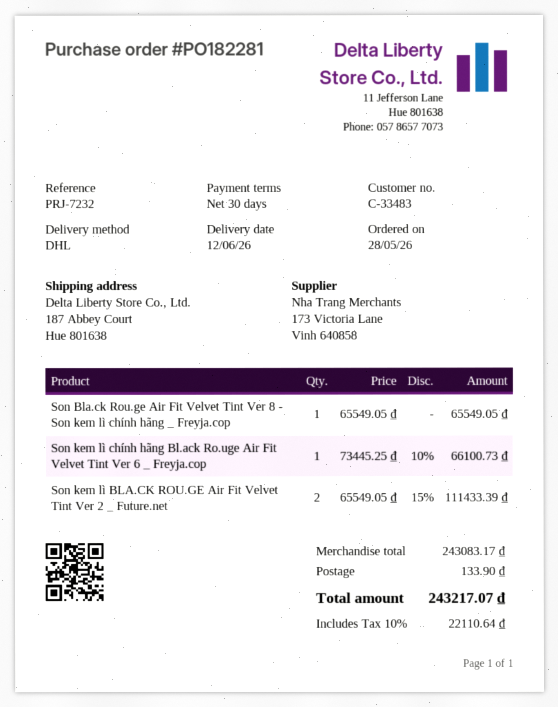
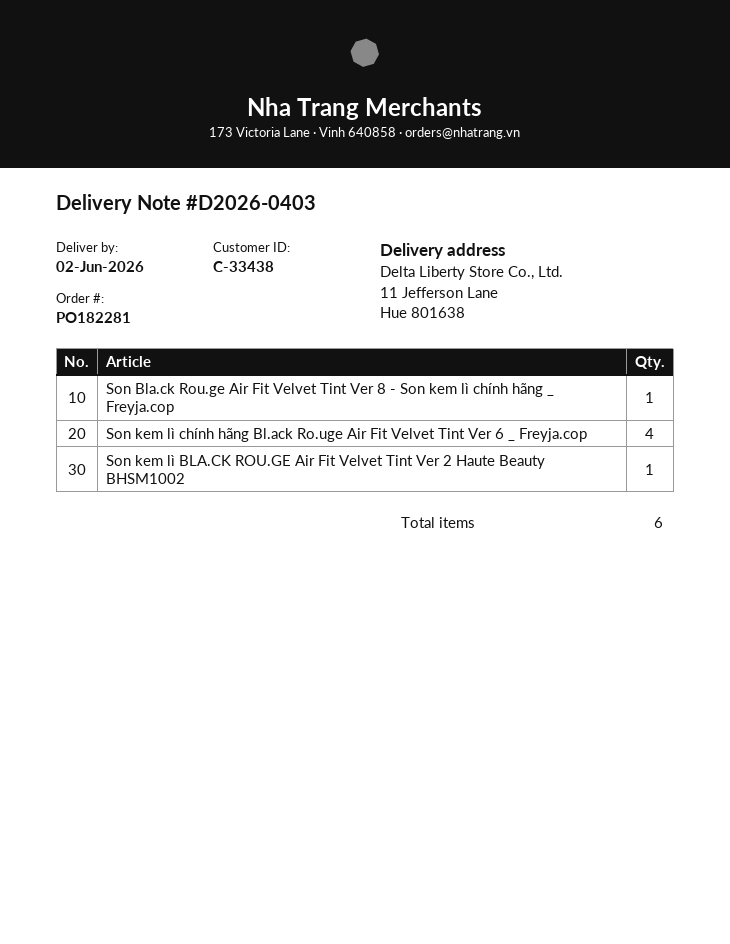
delivery date: 2026-06-12 -> 2026-06-02
customer number: C-33483 -> C-33438
ship to: 187 Abbey Court, Hue 801638 -> 11 Jefferson Lane, Hue 801638
Son kem lì chính hãng Bl.ack Ro.uge Air Fit Velvet Tint Ver 6 _ Freyja.cop: 1 -> 4
Son kem lì BLA.CK ROU.GE Air Fit Velvet Tint Ver 2 _ Future.net: 2 -> none
Son kem lì BLA.CK ROU.GE Air Fit Velvet Tint Ver 2 Haute Beauty BHSM1002: none -> 1

